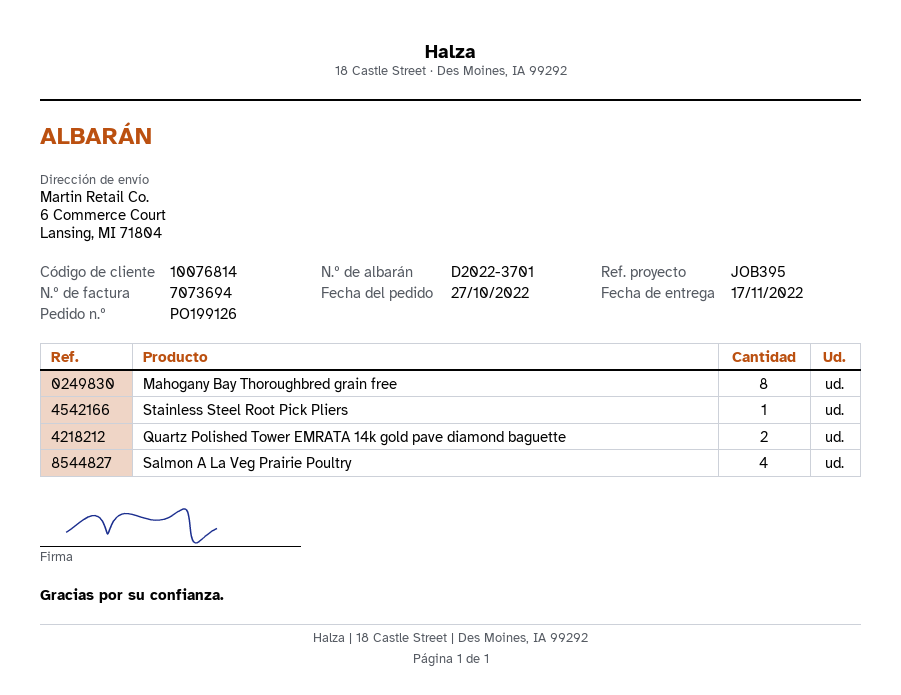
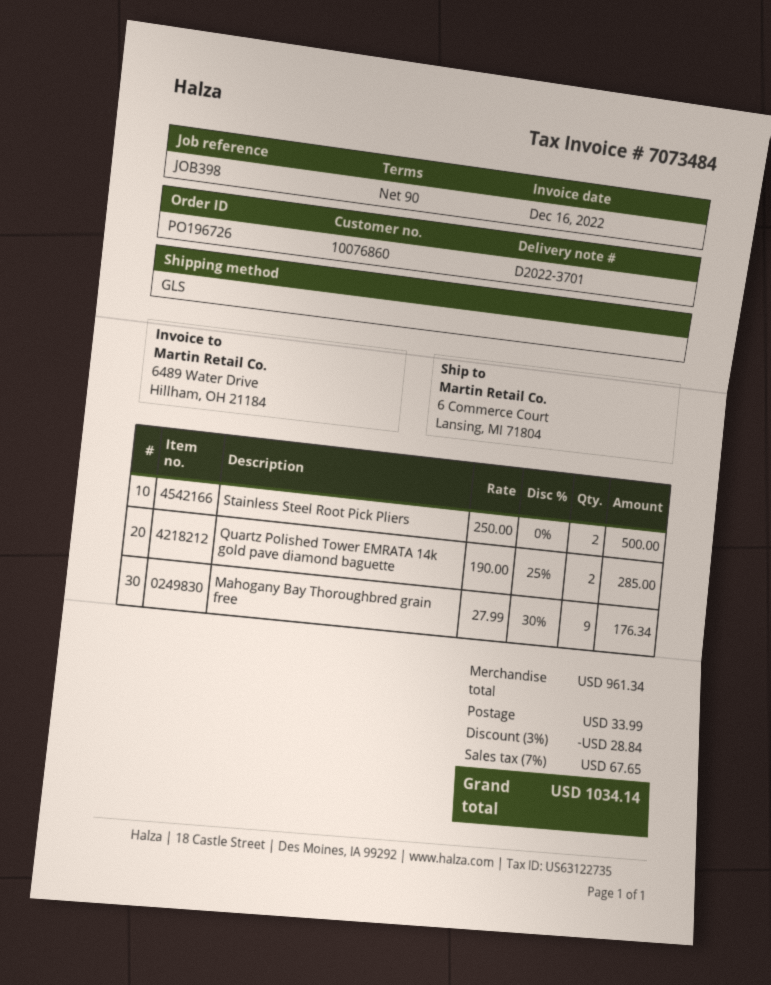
order number: PO199126 -> PO196726
invoice number: 7073694 -> 7073484
customer number: 10076814 -> 10076860
reference: JOB395 -> JOB398
Mahogany Bay Thoroughbred grain free: 8 -> 9
Stainless Steel Root Pick Pliers: 1 -> 2
Salmon A La Veg Prairie Poultry: 4 -> none

